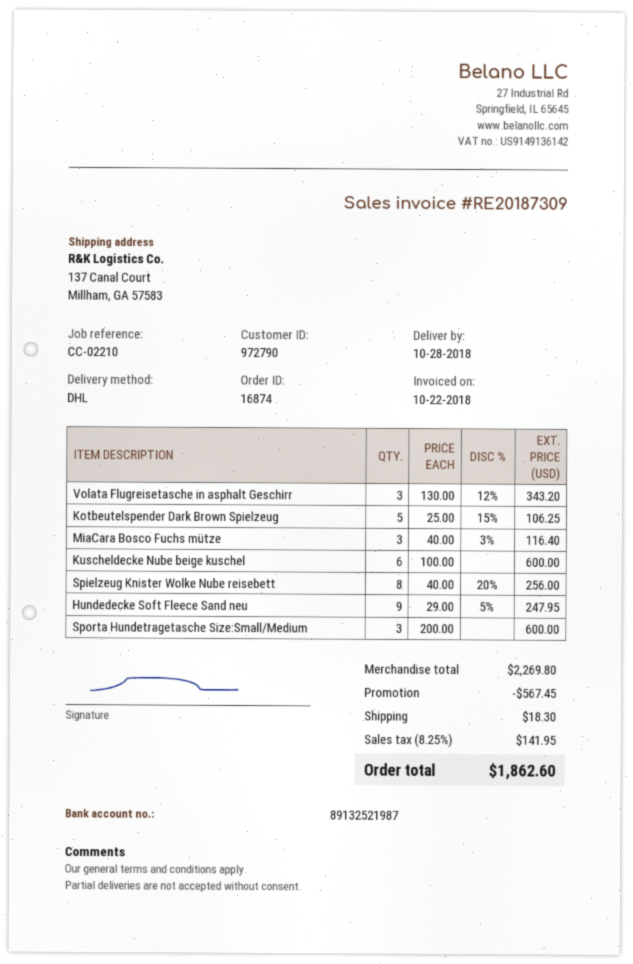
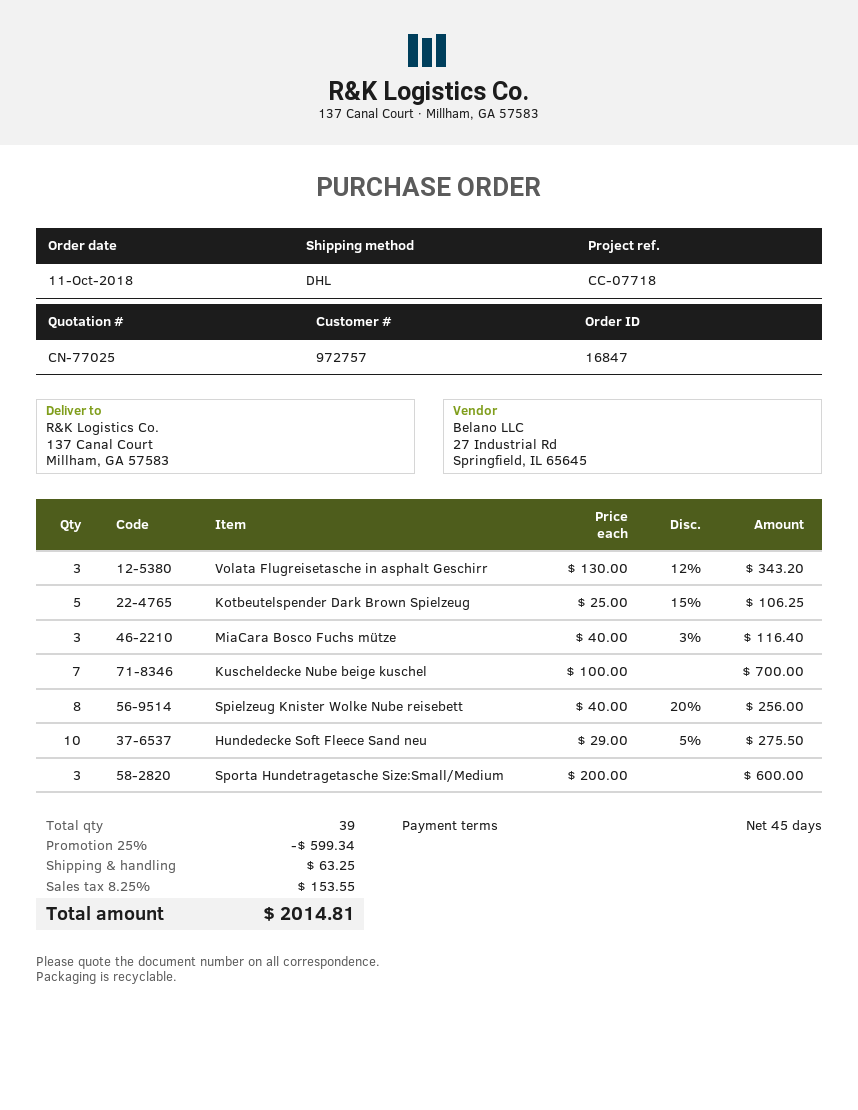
order number: 16874 -> 16847
customer number: 972790 -> 972757
reference: CC-02210 -> CC-07718
Kuscheldecke Nube beige kuschel: 6 x 100.00 = 600.00 -> 7 x 100.00 = 700.00
Hundedecke Soft Fleece Sand neu: 9 x 29.00 - 5% = 247.95 -> 10 x 29.00 - 5% = 275.50
discount: 567.45 -> 599.34
shipping: 18.30 -> 63.25
tax: 8.25% = 141.95 -> 8.25% = 153.55
total: 1862.60 -> 2014.81

